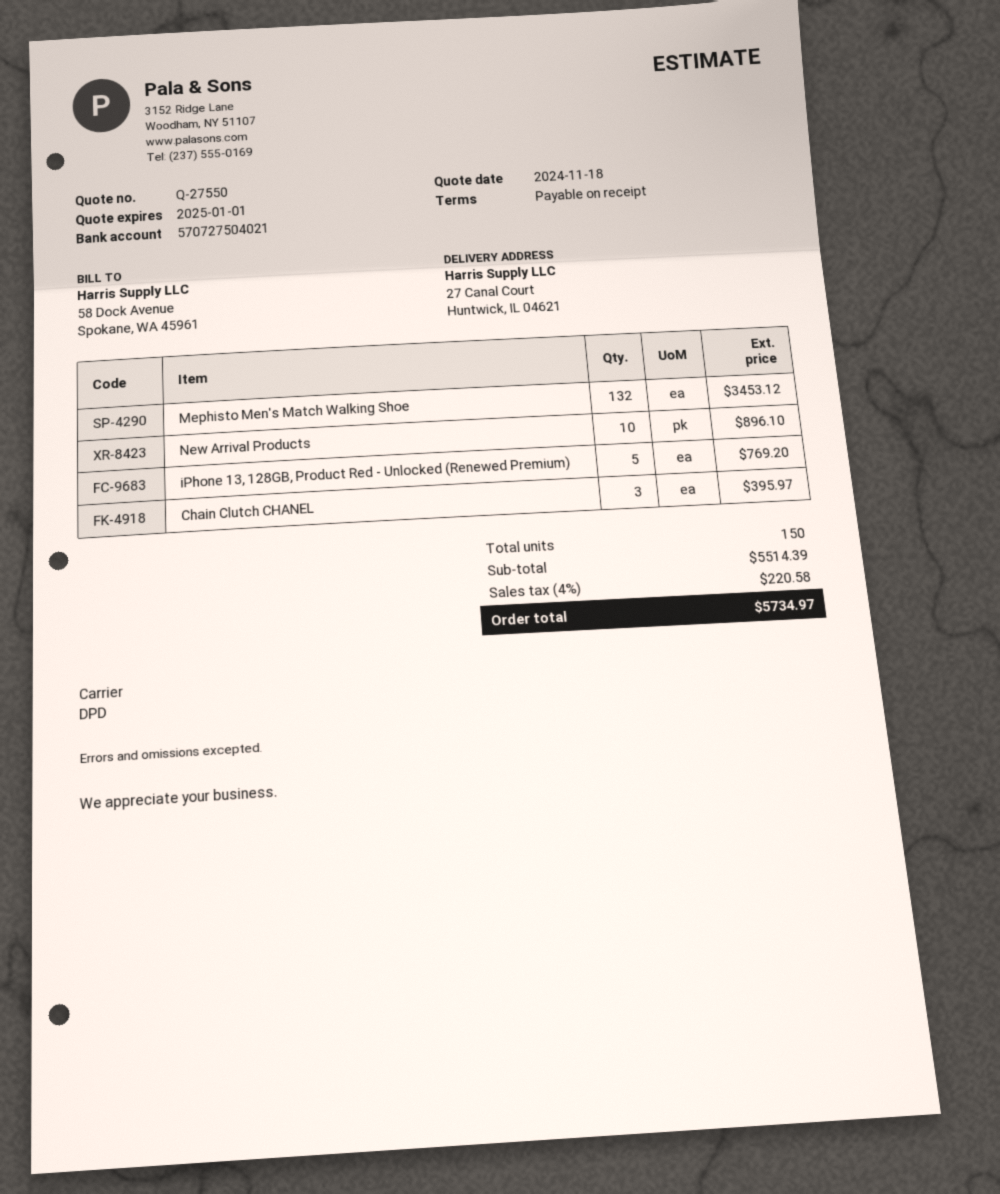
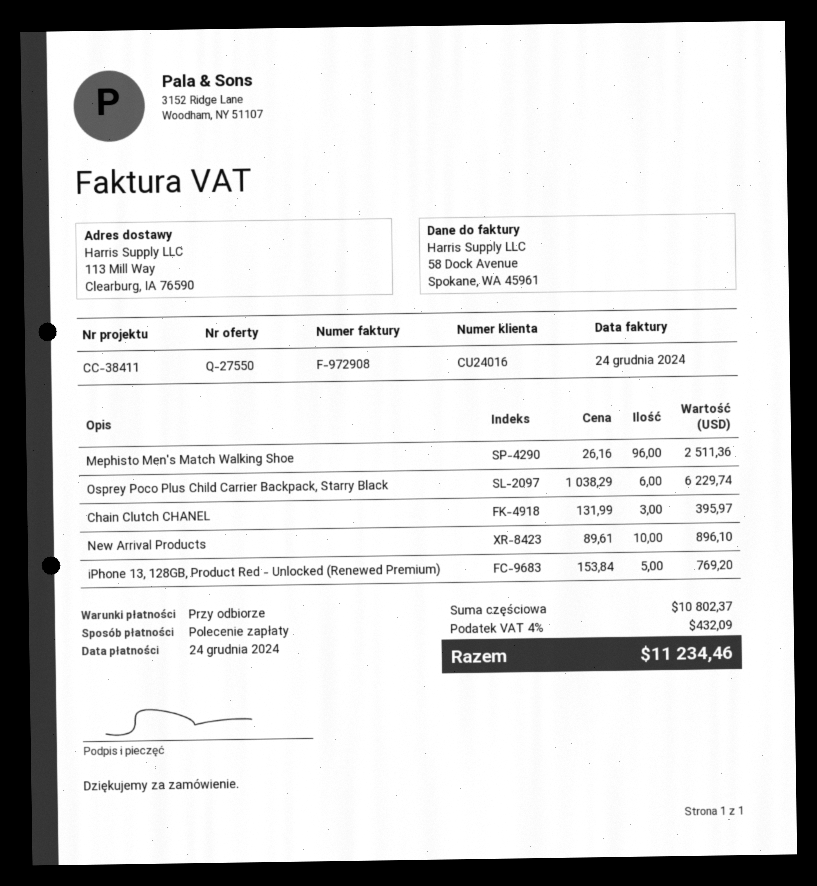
ship to: 27 Canal Court, Huntwick, IL 04621 -> 113 Mill Way, Clearburg, IA 76590
Mephisto Men's Match Walking Shoe: 132 for 3453.12 -> 96 for 2511.36
Osprey Poco Plus Child Carrier Backpack, Starry Black: none -> 6 for 6229.74
subtotal: 5514.39 -> 10802.37
tax: 4% = 220.58 -> 4% = 432.09
total: 5734.97 -> 11234.46

